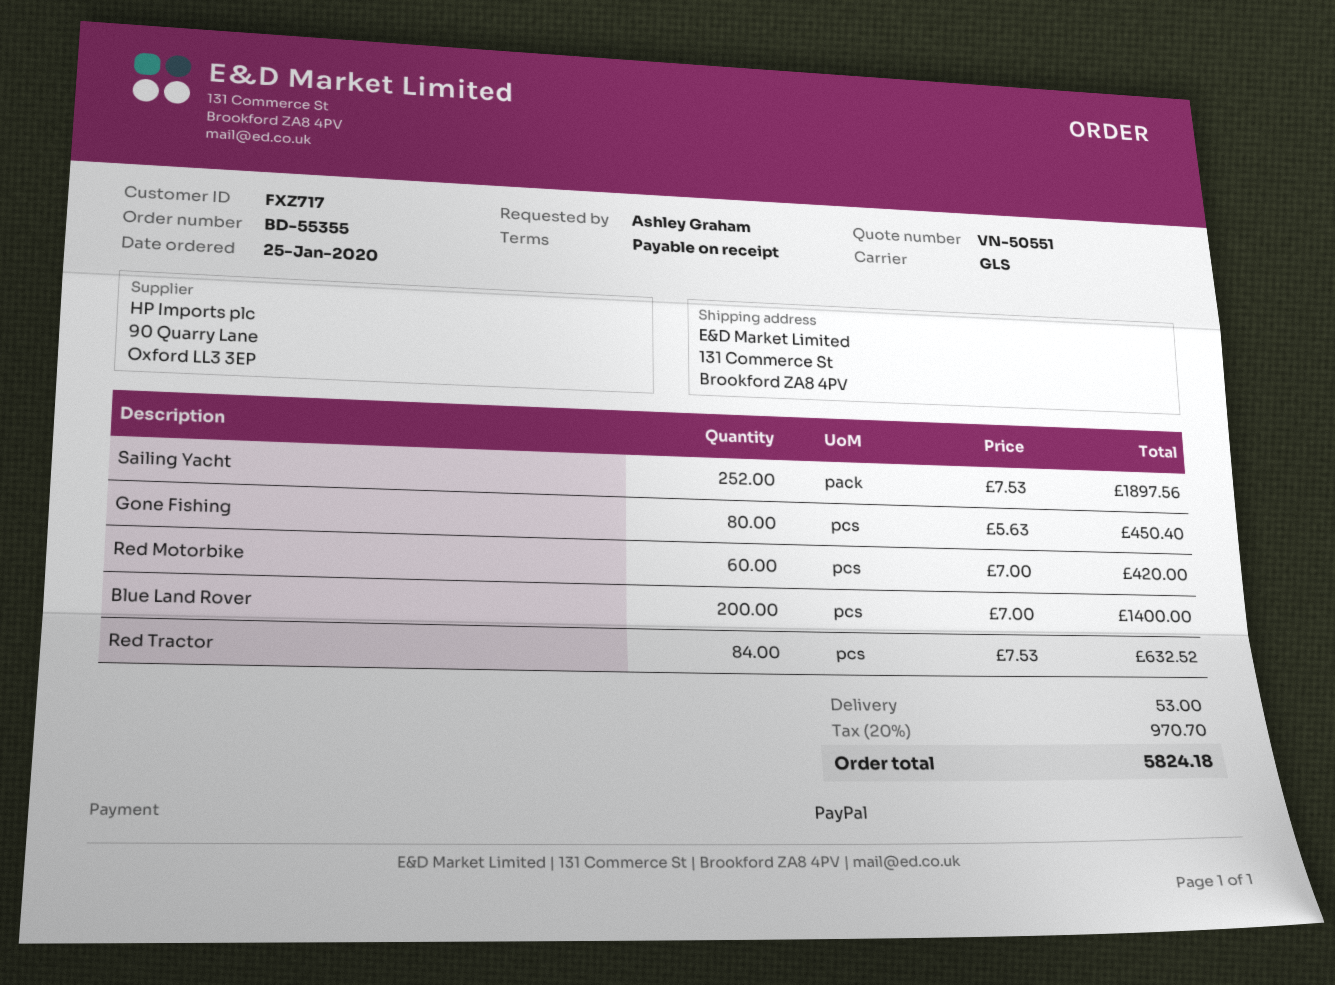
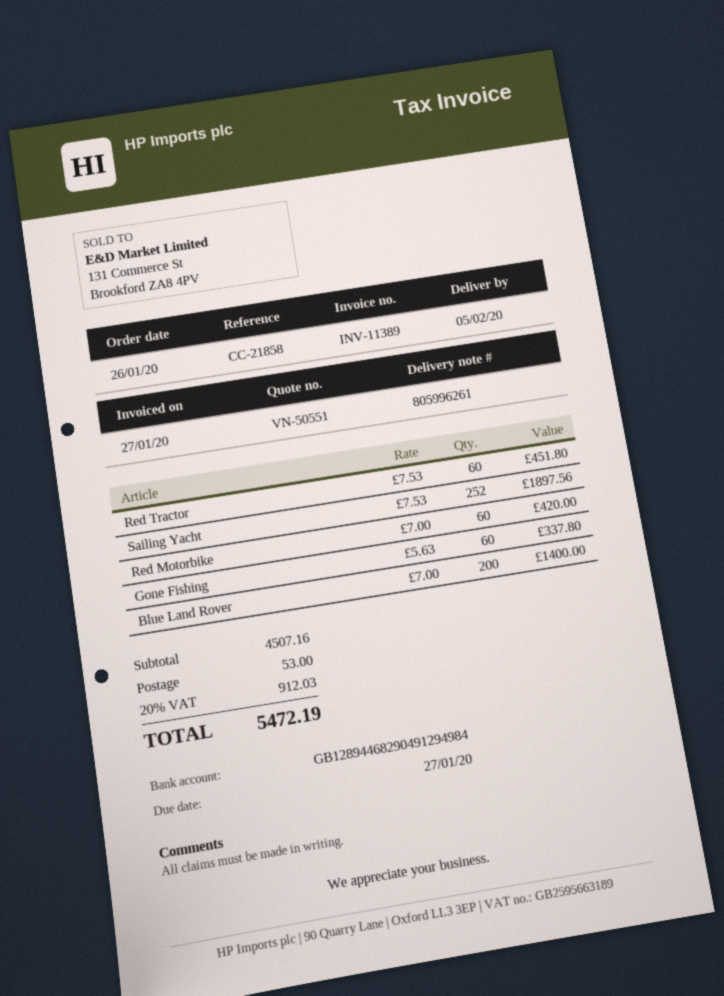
order date: 2020-01-25 -> 2020-01-26
Gone Fishing: 80 x 5.63 = 450.40 -> 60 x 5.63 = 337.80
Red Tractor: 84 x 7.53 = 632.52 -> 60 x 7.53 = 451.80
tax: 20% = 970.70 -> 20% = 912.03
total: 5824.18 -> 5472.19

